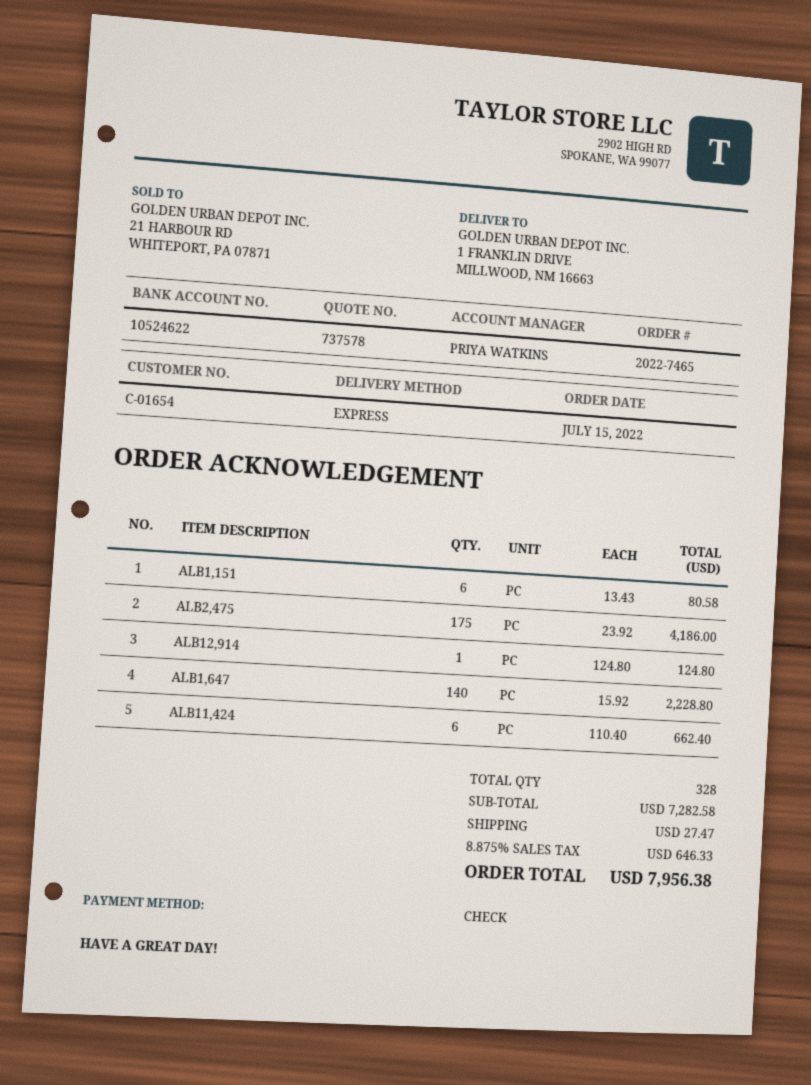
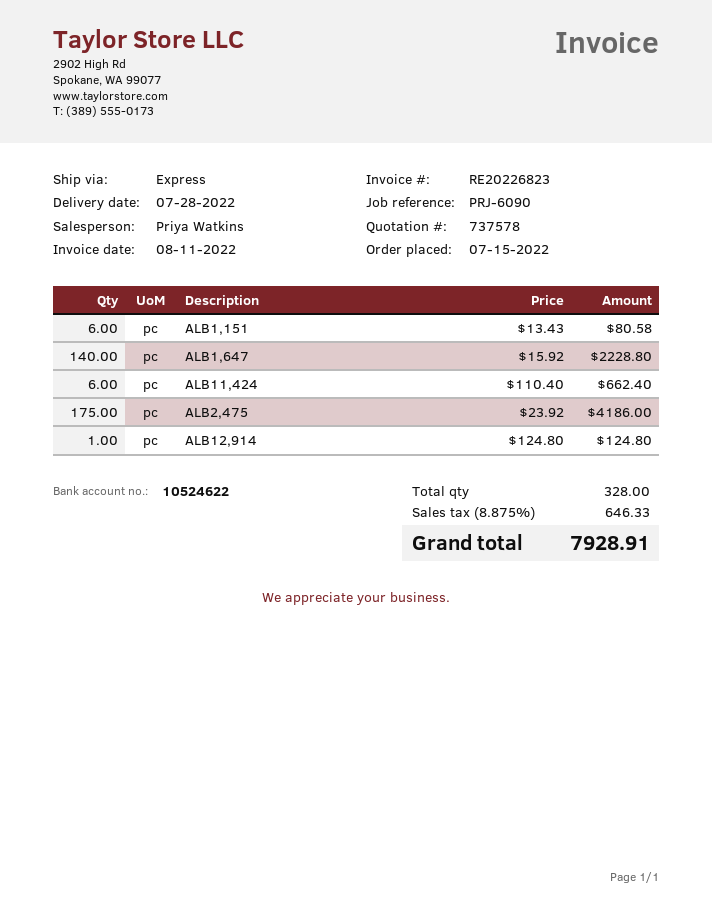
shipping: 27.47 -> none
total: 7956.38 -> 7928.91

